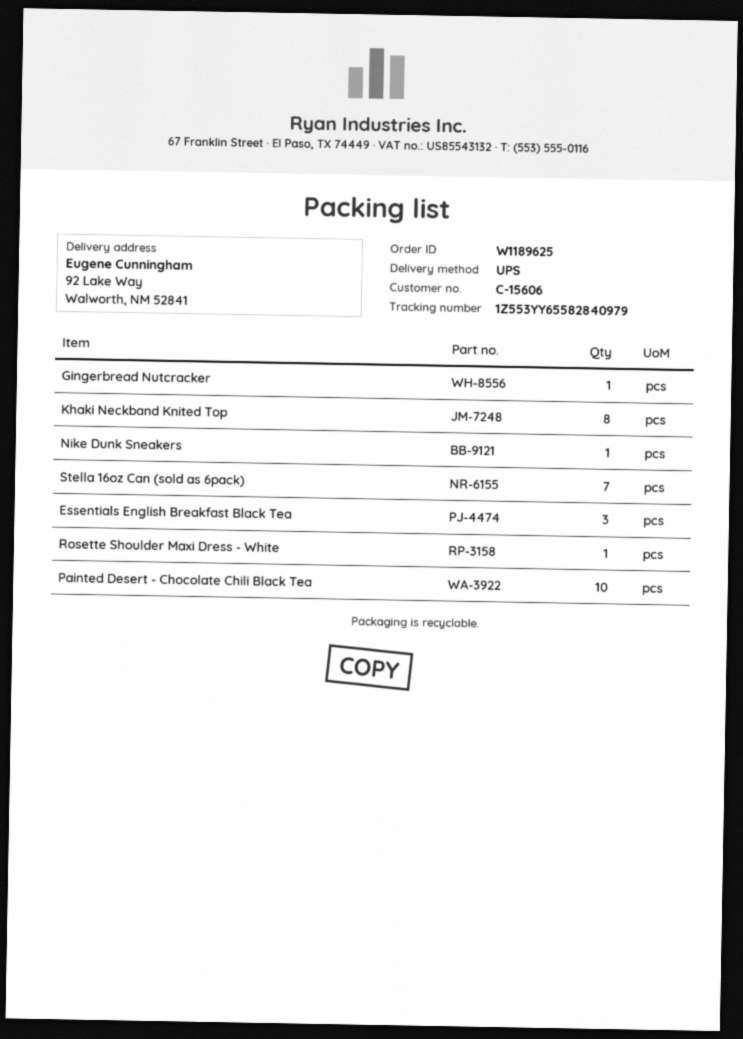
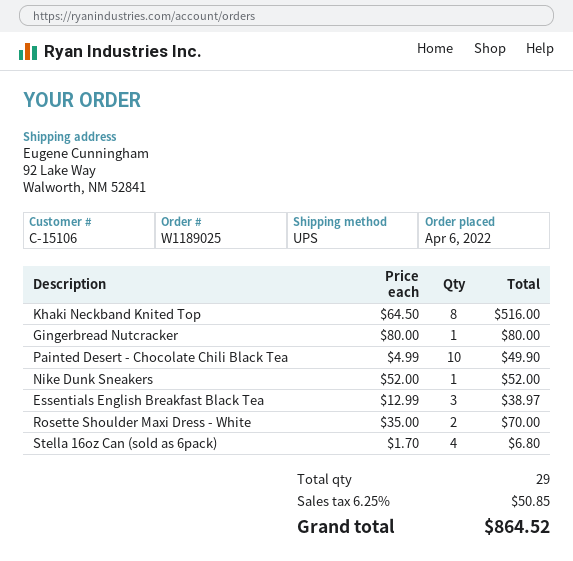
order number: W1189625 -> W1189025
customer number: C-15606 -> C-15106
Stella 16oz Can (sold as 6pack): 7 -> 4
Rosette Shoulder Maxi Dress - White: 1 -> 2

